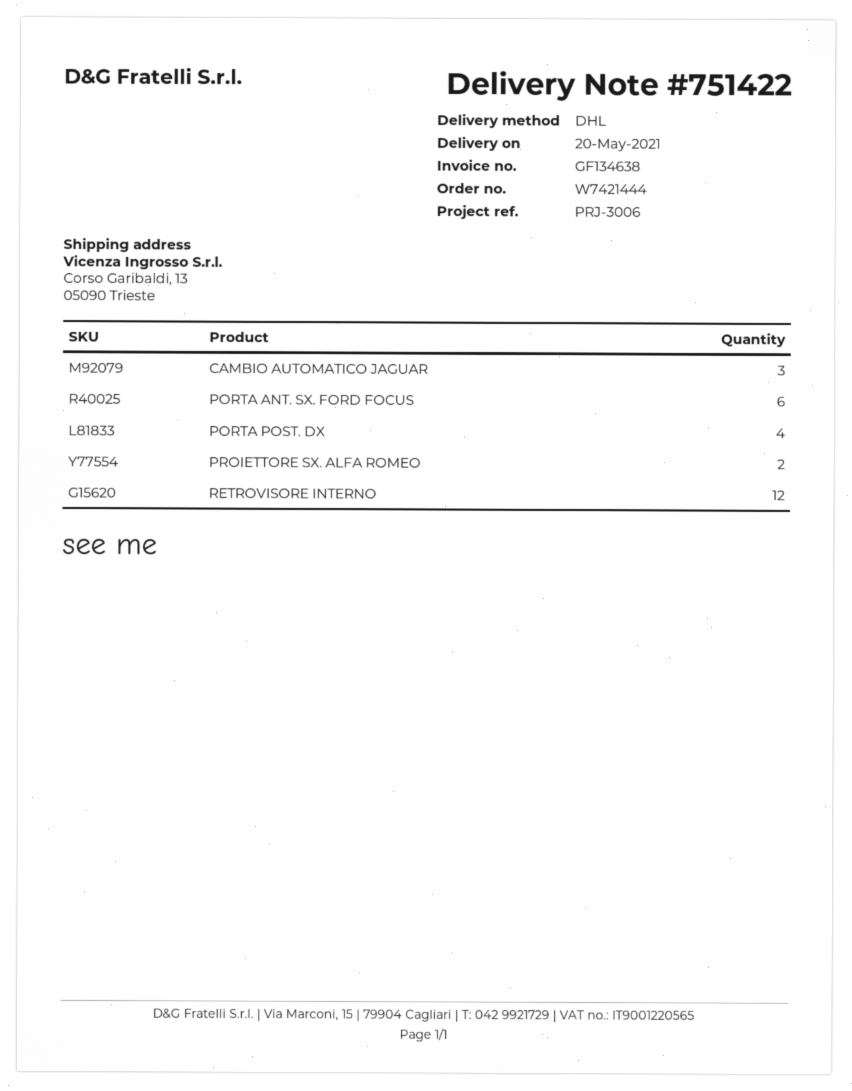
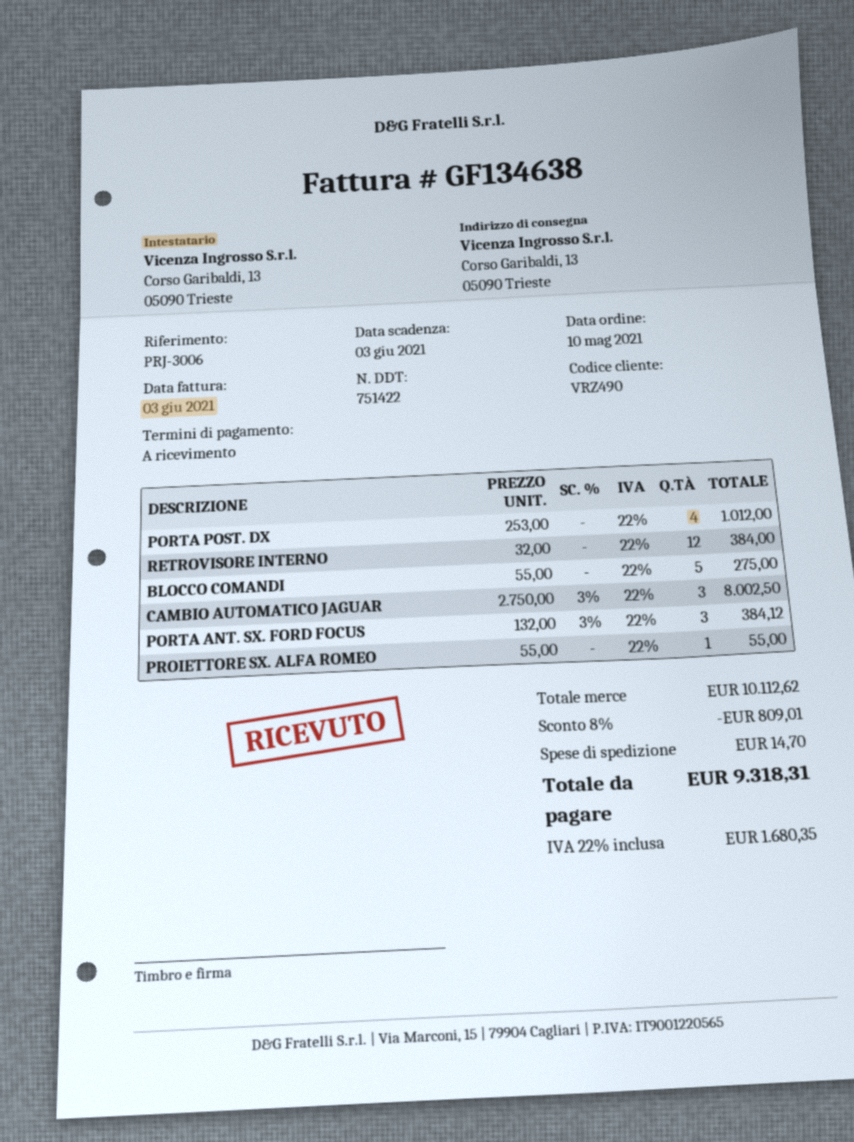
PORTA ANT. SX. FORD FOCUS: 6 -> 3
PROIETTORE SX. ALFA ROMEO: 2 -> 1
BLOCCO COMANDI: none -> 5

